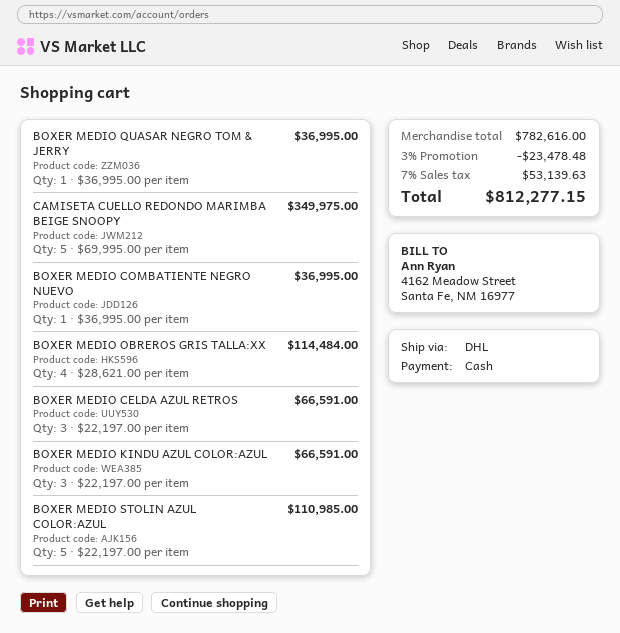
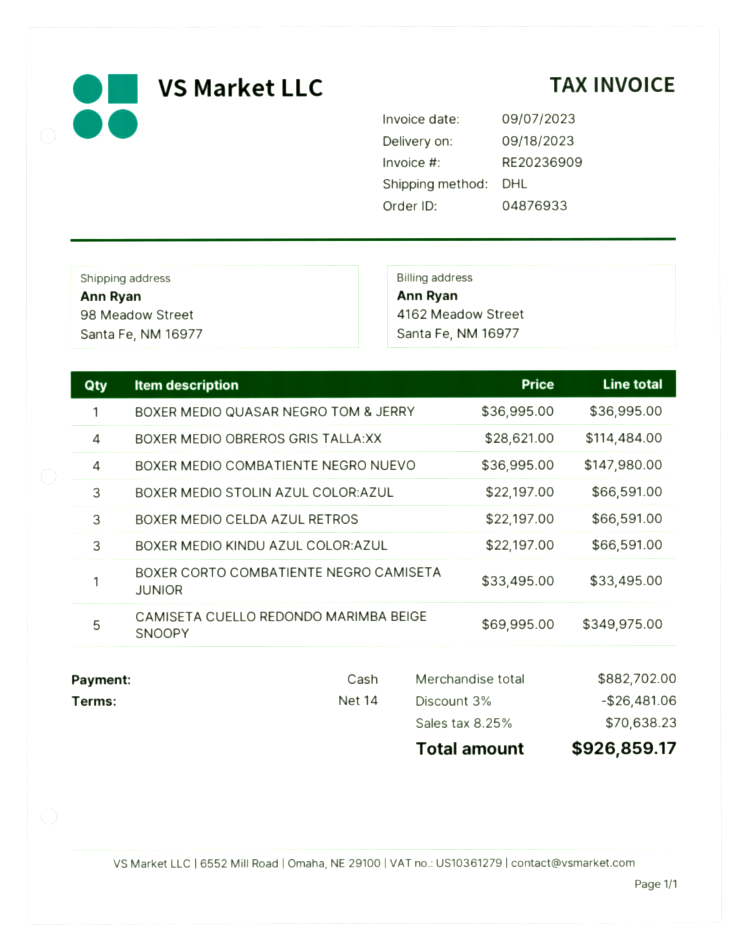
BOXER MEDIO COMBATIENTE NEGRO NUEVO: 1 x 36995.00 = 36995.00 -> 4 x 36995.00 = 147980.00
BOXER MEDIO STOLIN AZUL COLOR:AZUL: 5 x 22197.00 = 110985.00 -> 3 x 22197.00 = 66591.00
BOXER CORTO COMBATIENTE NEGRO CAMISETA JUNIOR: none -> 1 x 33495.00 = 33495.00
subtotal: 782616.00 -> 882702.00
discount: 3% = 23478.48 -> 3% = 26481.06
tax: 7% = 53139.63 -> 8.25% = 70638.23
total: 812277.15 -> 926859.17

